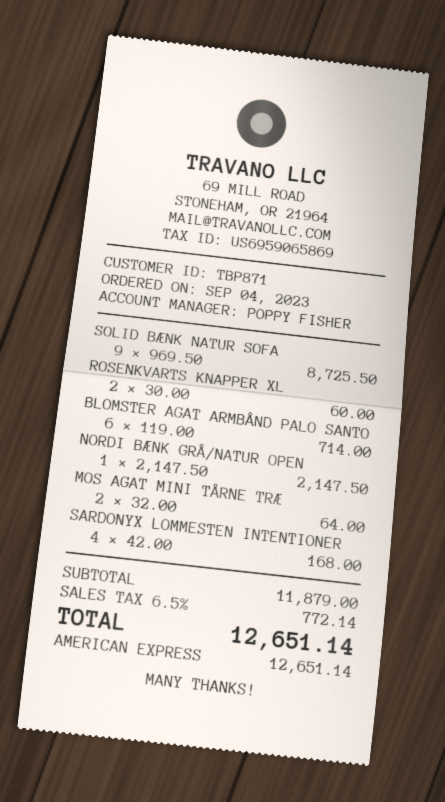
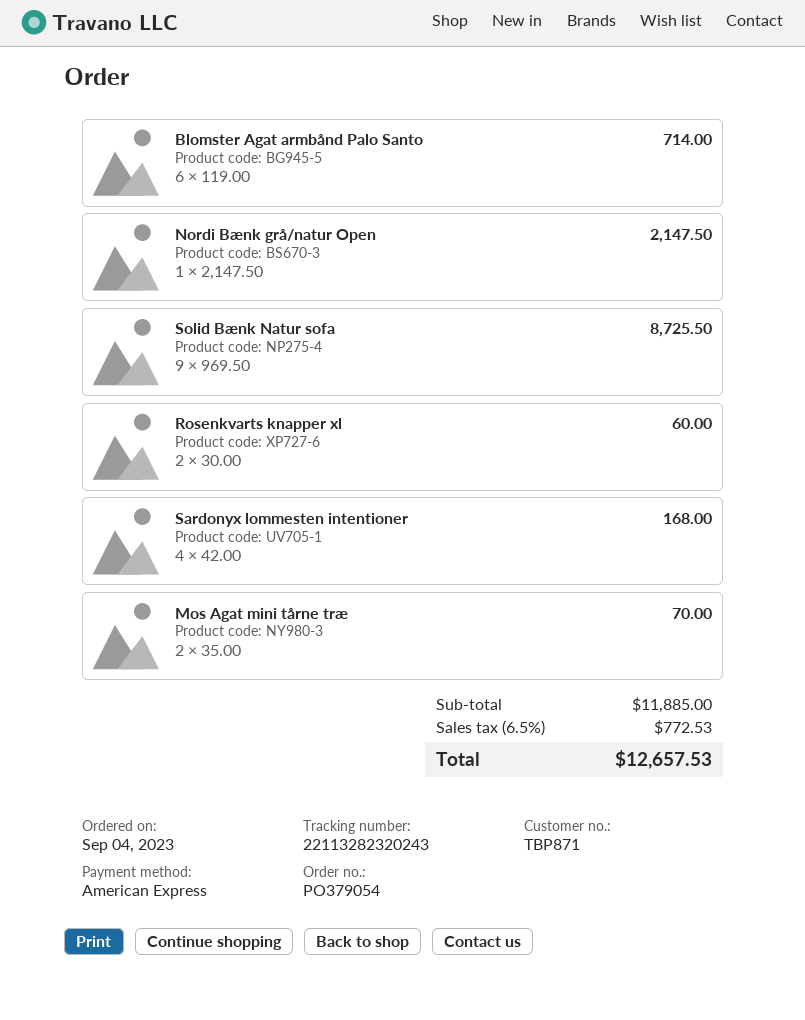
MOS AGAT MINI TÅRNE TRÆ: 2 x 32.00 = 64.00 -> 2 x 35.00 = 70.00
subtotal: 11879.00 -> 11885.00
tax: 6.5% = 772.14 -> 6.5% = 772.53
total: 12651.14 -> 12657.53

